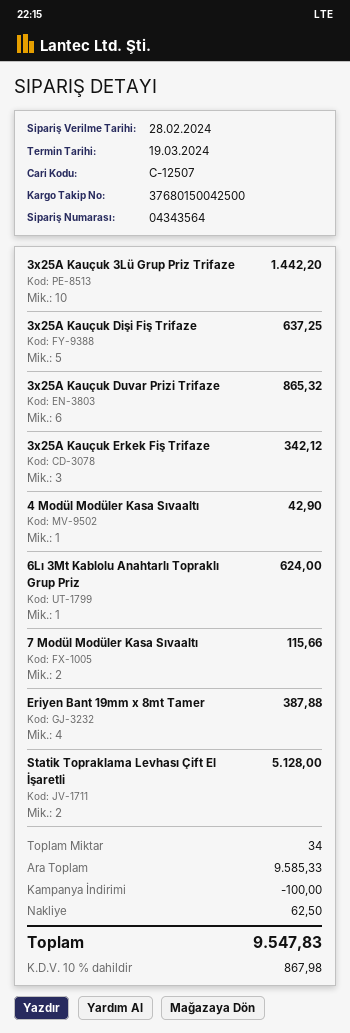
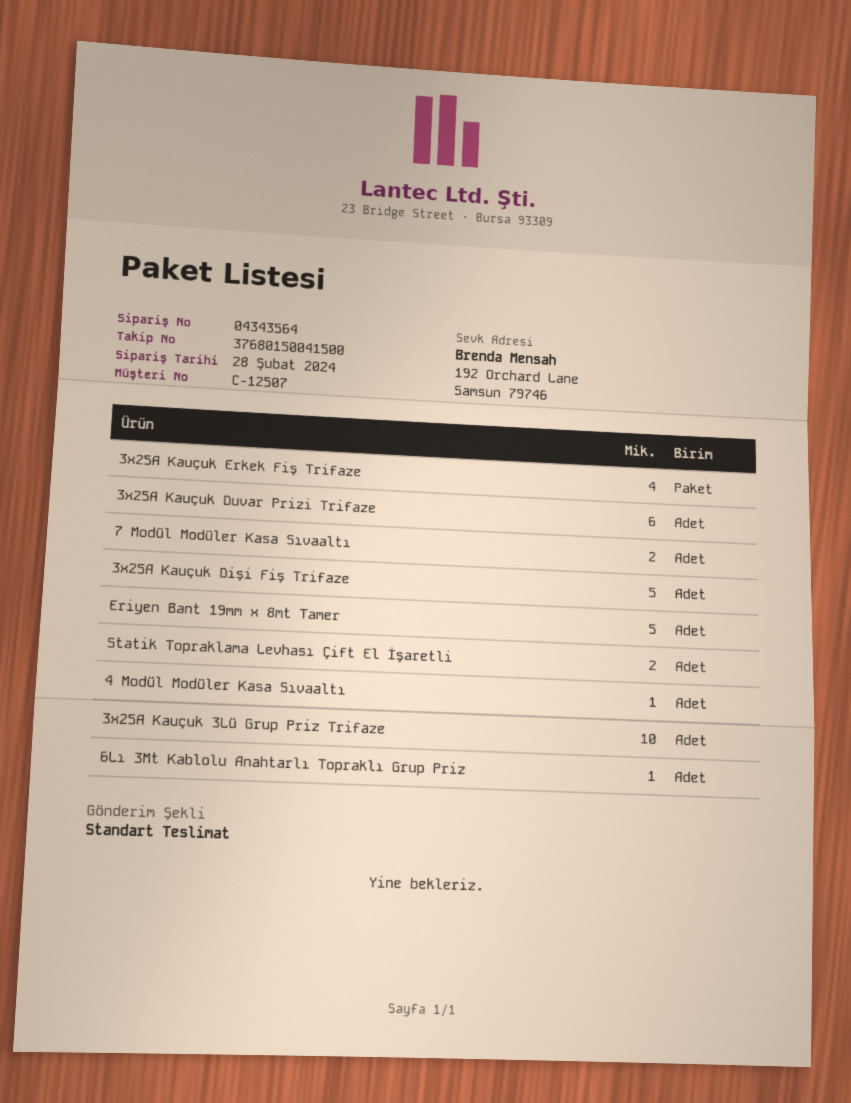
tracking number: 37680150042500 -> 37680150041500
3x25A Kauçuk Erkek Fiş Trifaze: 3 -> 4
Eriyen Bant 19mm x 8mt Tamer: 4 -> 5

